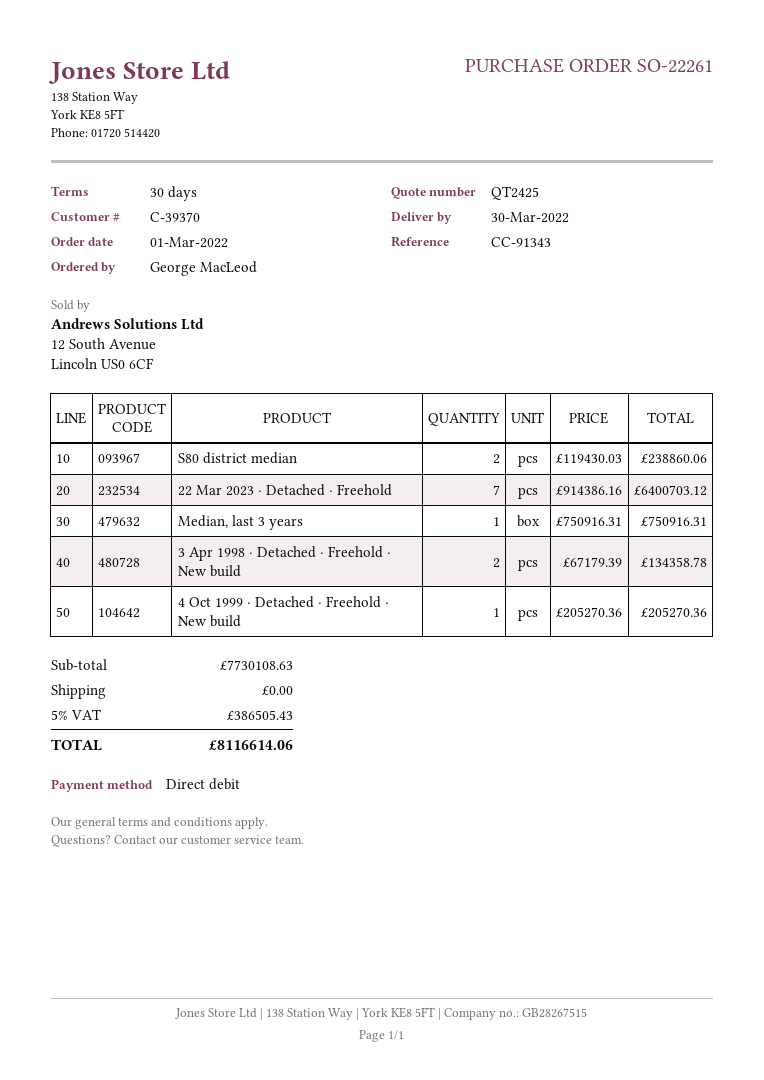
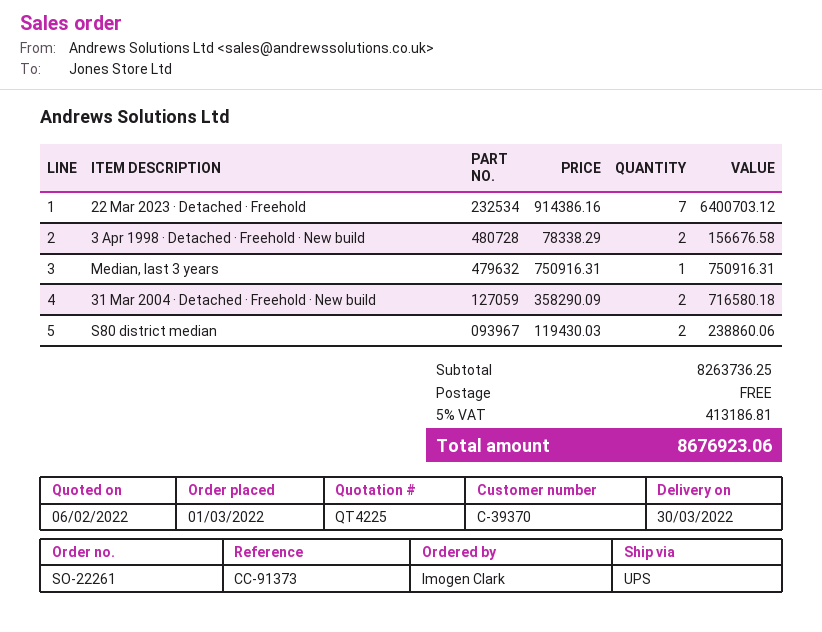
quote number: QT2425 -> QT4225
reference: CC-91343 -> CC-91373
ordered by: George MacLeod -> Imogen Clark
3 Apr 1998 · Detached · Freehold · New build: 2 x 67179.39 = 134358.78 -> 2 x 78338.29 = 156676.58
4 Oct 1999 · Detached · Freehold · New build: 1 x 205270.36 = 205270.36 -> none
31 Mar 2004 · Detached · Freehold · New build: none -> 2 x 358290.09 = 716580.18
subtotal: 7730108.63 -> 8263736.25
tax: 5% = 386505.43 -> 5% = 413186.81
total: 8116614.06 -> 8676923.06

